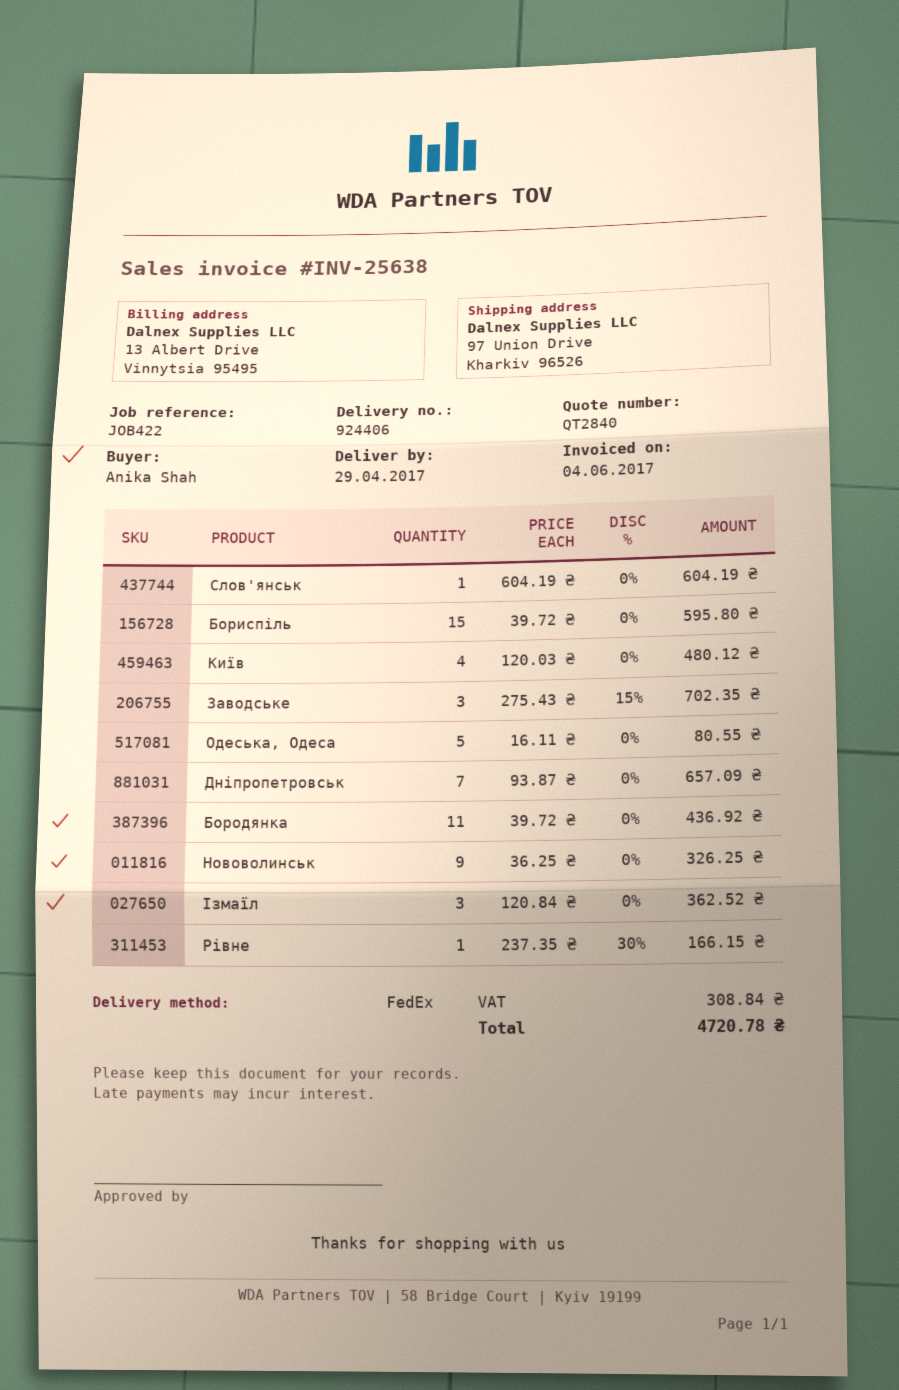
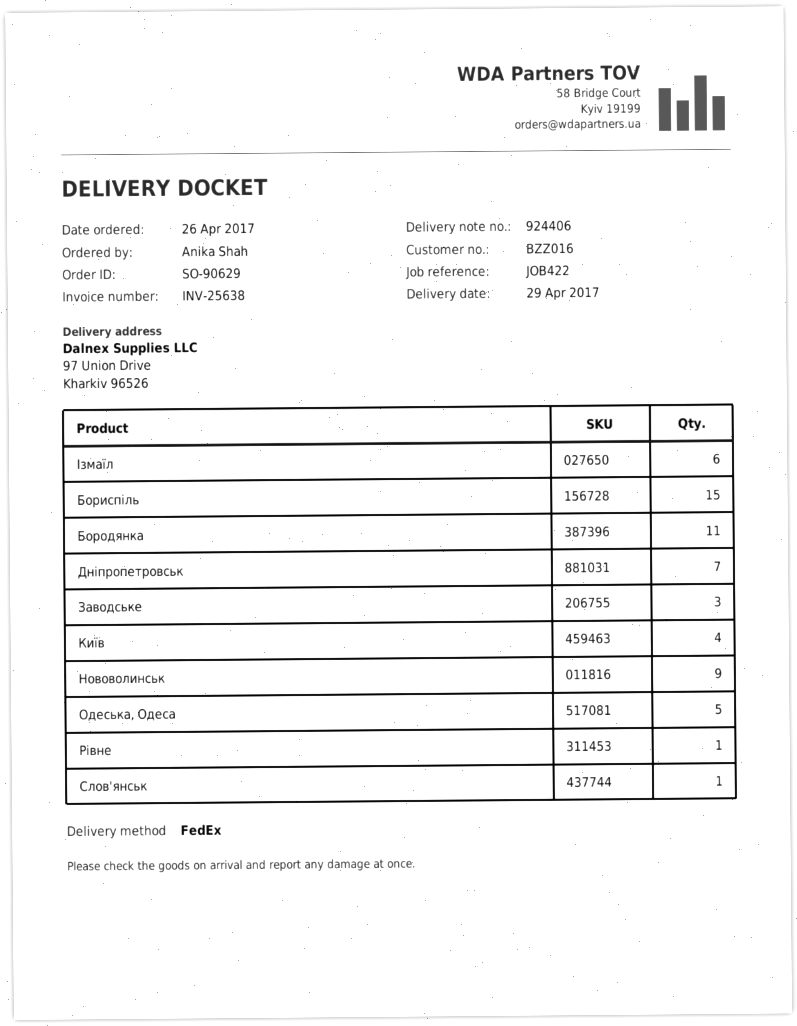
Ізмаїл: 3 -> 6

